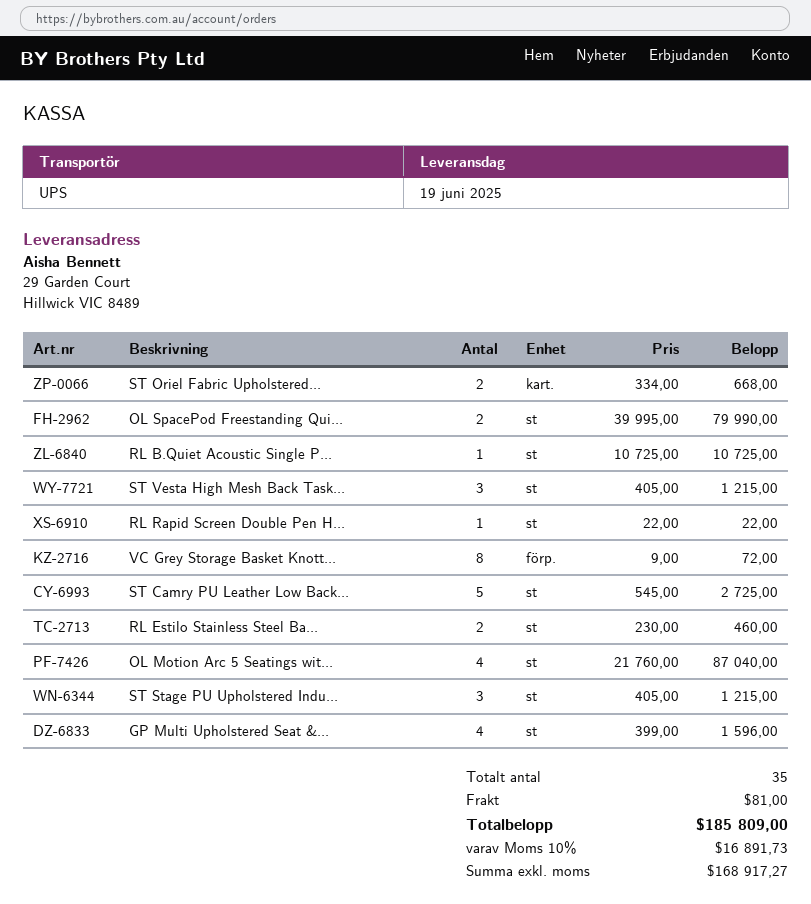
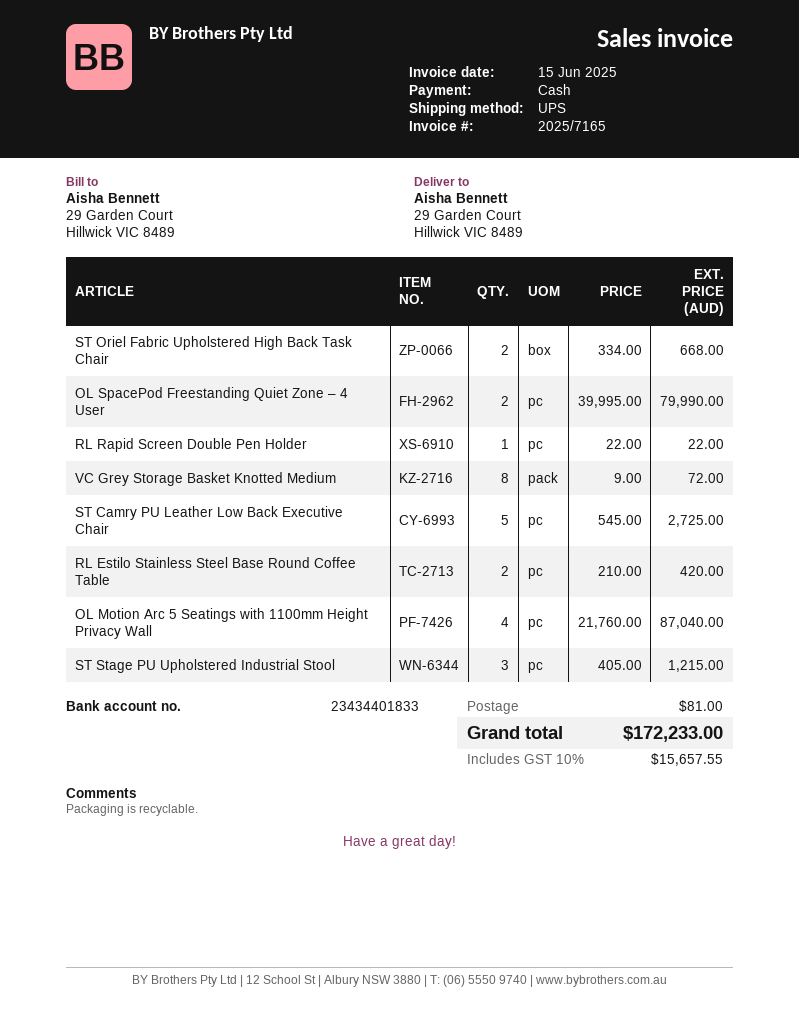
RL B.Quiet Acoustic Single P...: 1 x 10725.00 = 10725.00 -> none
ST Vesta High Mesh Back Task...: 3 x 405.00 = 1215.00 -> none
RL Estilo Stainless Steel Ba...: 2 x 230.00 = 460.00 -> 2 x 210.00 = 420.00
GP Multi Upholstered Seat &...: 4 x 399.00 = 1596.00 -> none
tax: 10% = 16891.73 -> 10% = 15657.55
total: 185809.00 -> 172233.00

